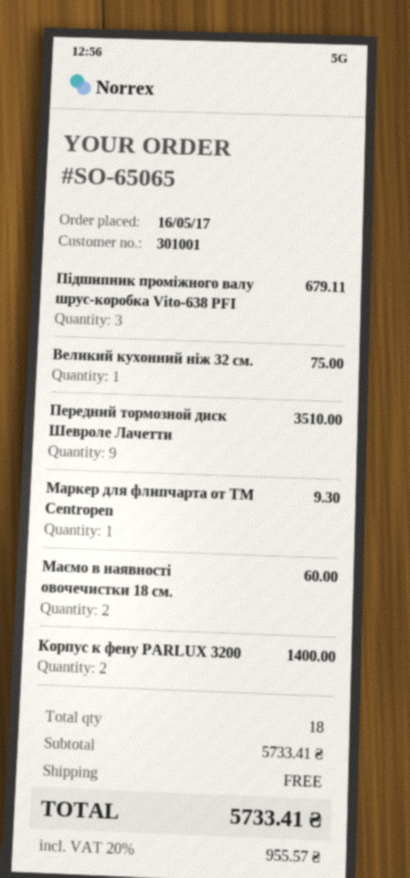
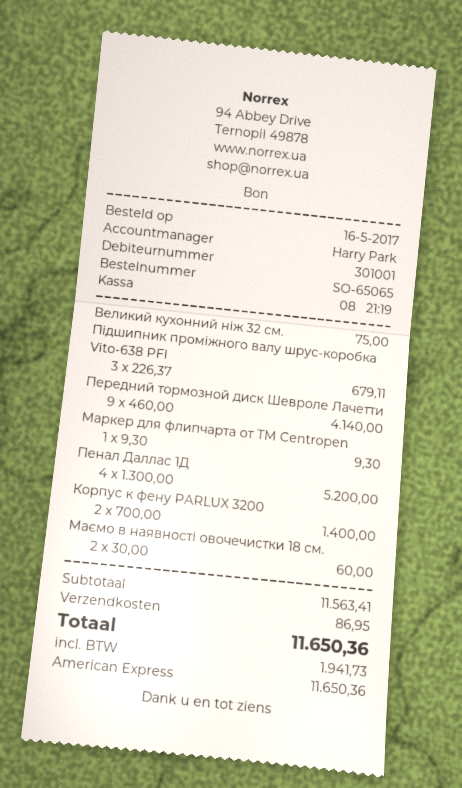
Передний тормозной диск Шевроле Лачетти: 9 for 3510.00 -> 9 for 4140.00
Пенал Даллас 1Д: none -> 4 for 5200.00
subtotal: 5733.41 -> 11563.41
shipping: 0.00 -> 86.95
tax: 955.57 -> 1941.73
total: 5733.41 -> 11650.36

